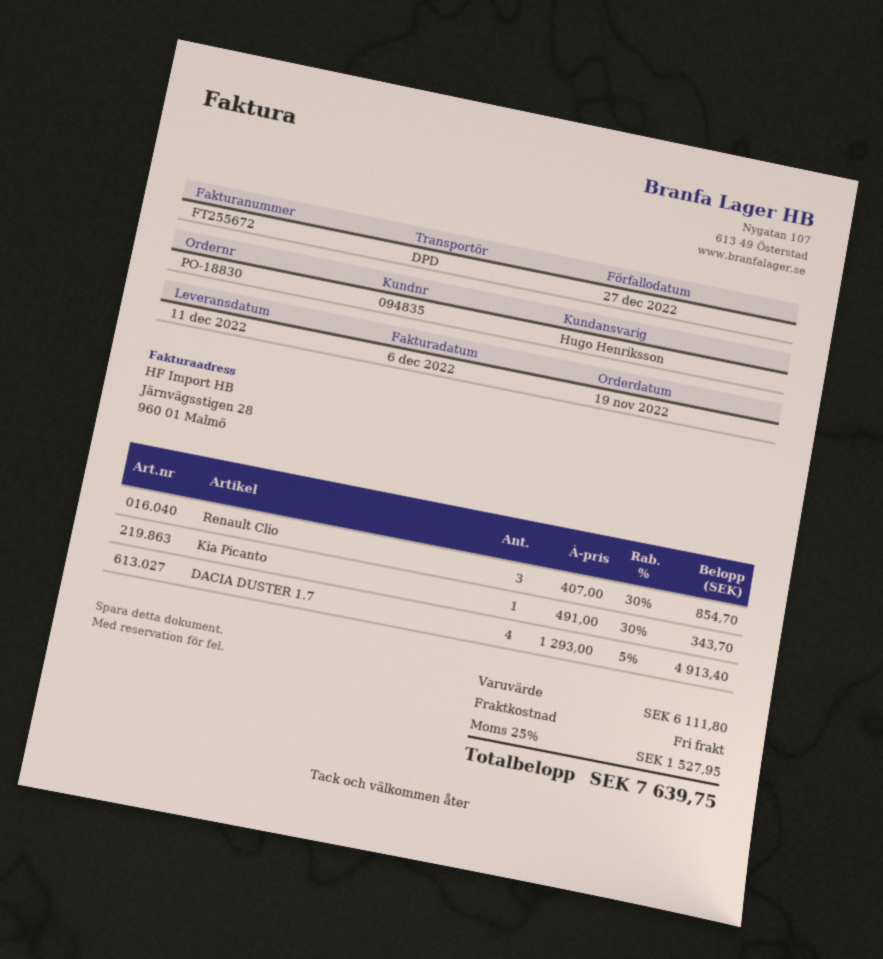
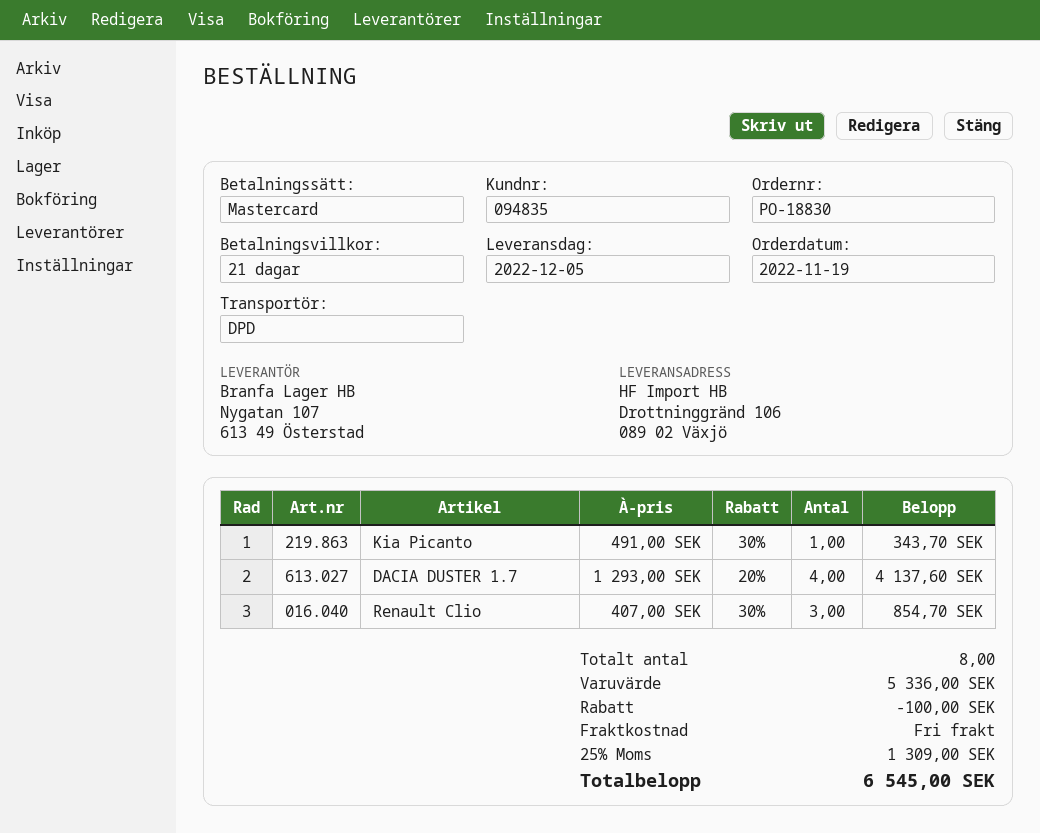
delivery date: 2022-12-11 -> 2022-12-05
DACIA DUSTER 1.7: 4 x 1293.00 - 5% = 4913.40 -> 4 x 1293.00 - 20% = 4137.60
subtotal: 6111.80 -> 5336.00
discount: none -> 100.00
tax: 25% = 1527.95 -> 25% = 1309.00
total: 7639.75 -> 6545.00

